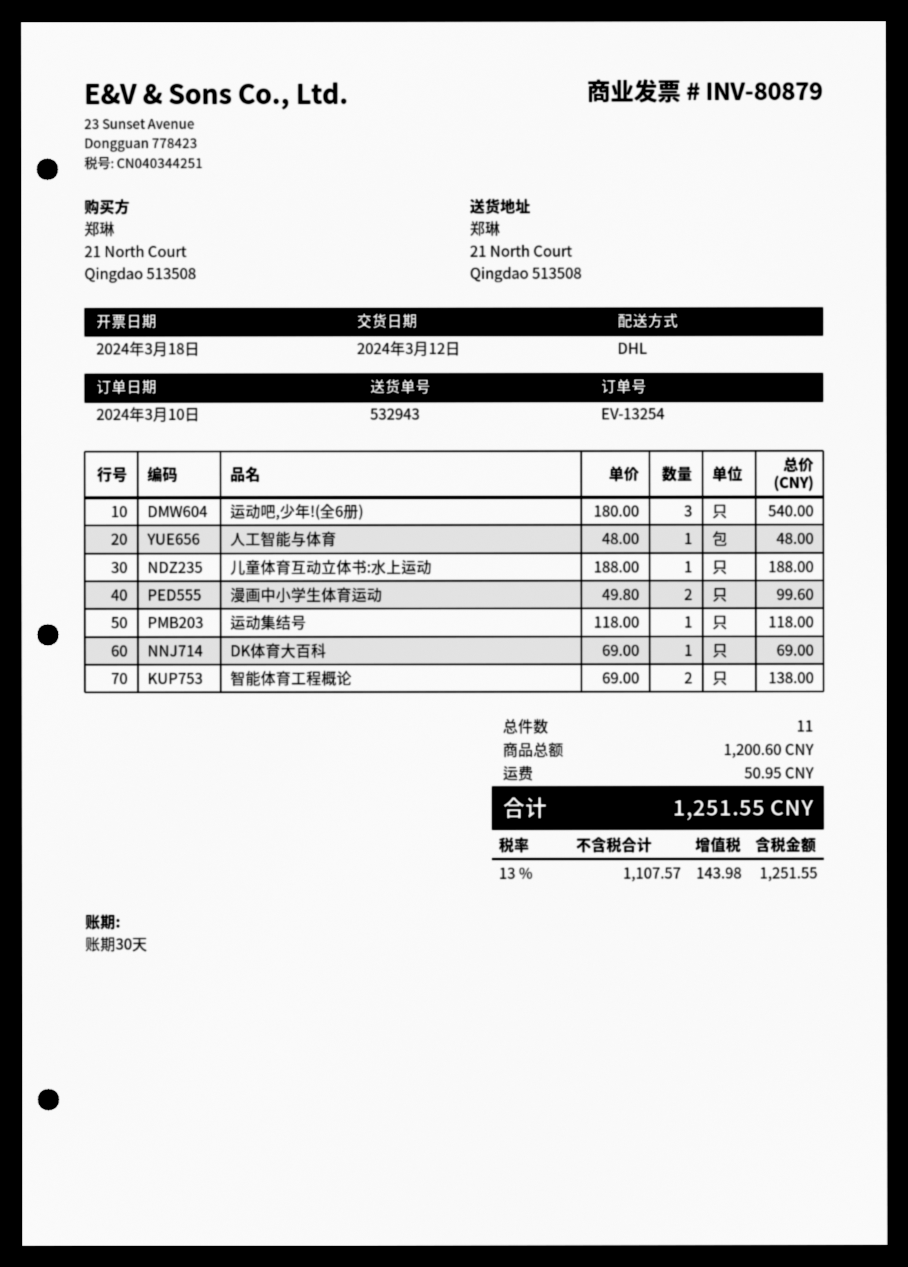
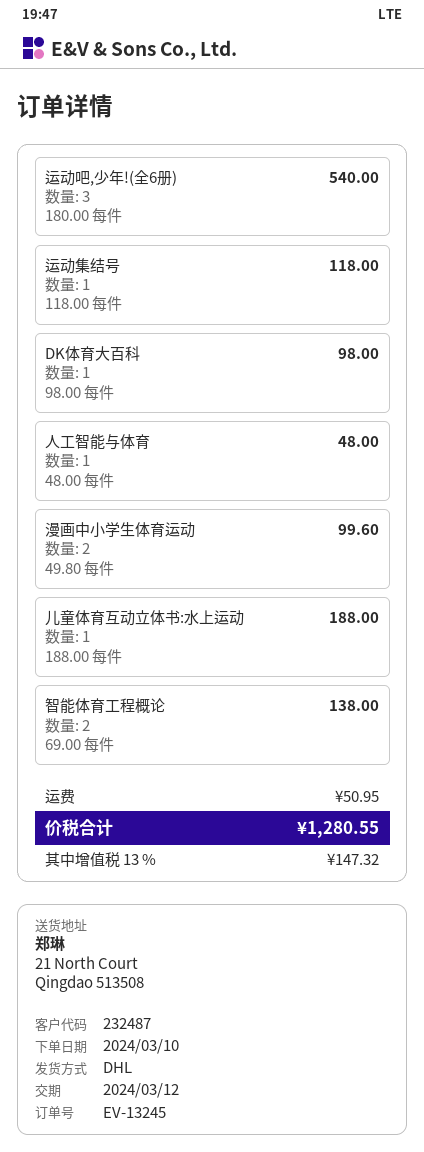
order number: EV-13254 -> EV-13245
DK体育大百科: 1 x 69.00 = 69.00 -> 1 x 98.00 = 98.00
tax: 13% = 143.98 -> 13% = 147.32
total: 1251.55 -> 1280.55

